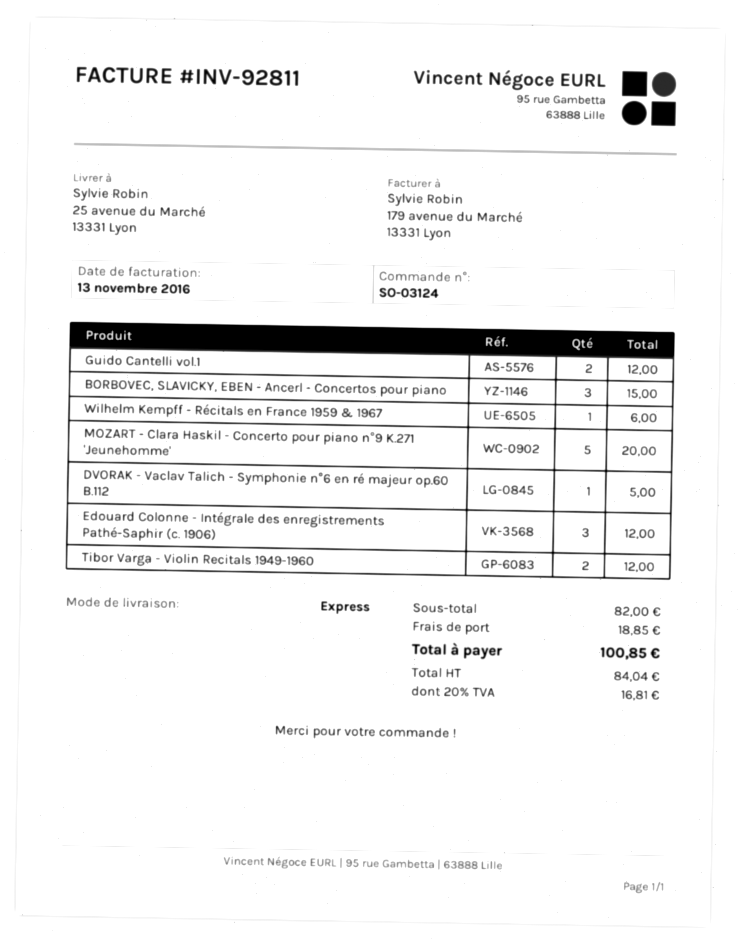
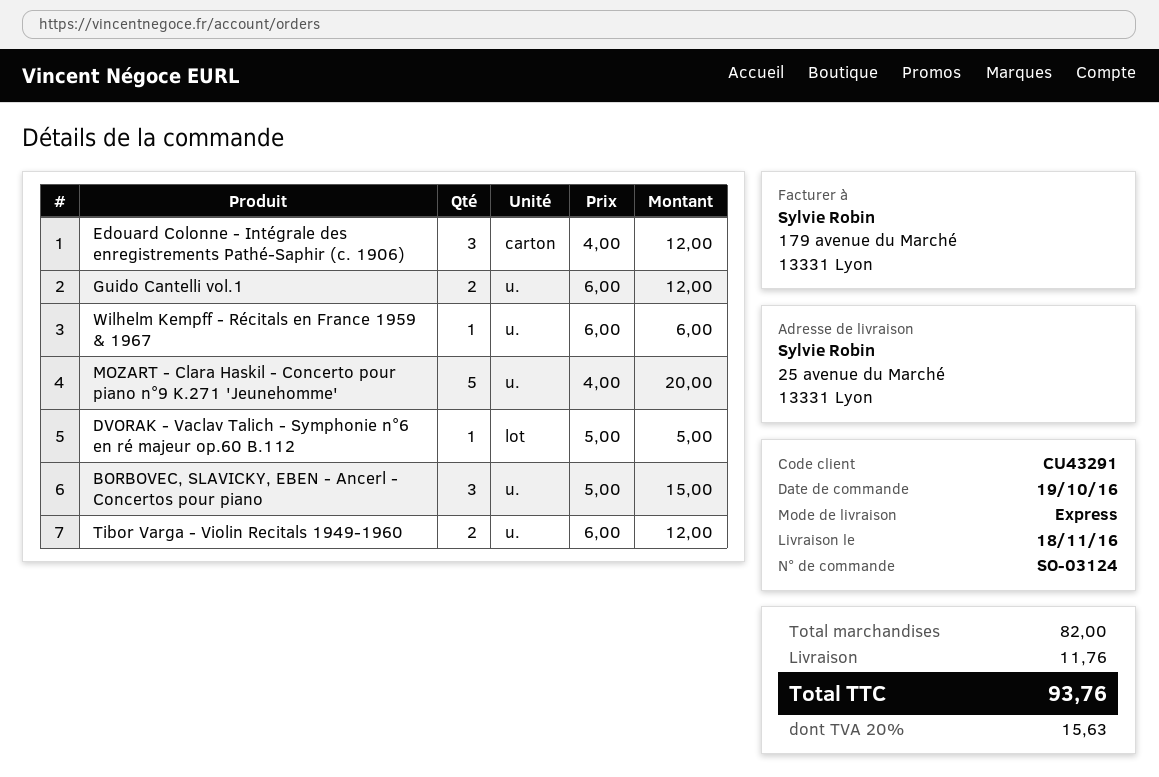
shipping: 18.85 -> 11.76
tax: 20% = 16.81 -> 20% = 15.63
total: 100.85 -> 93.76

